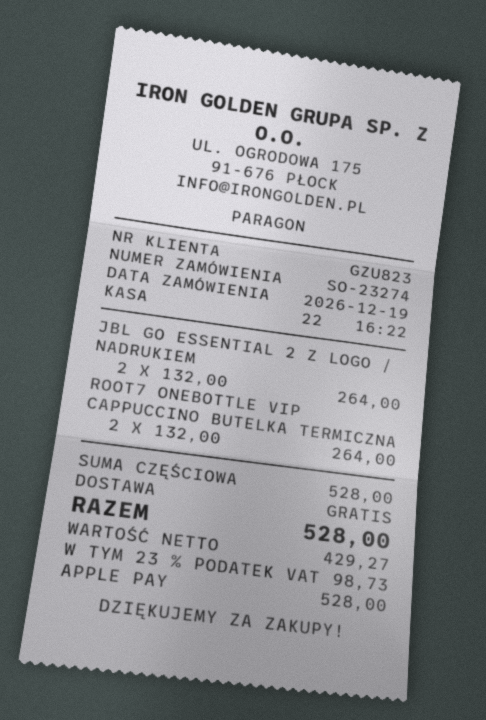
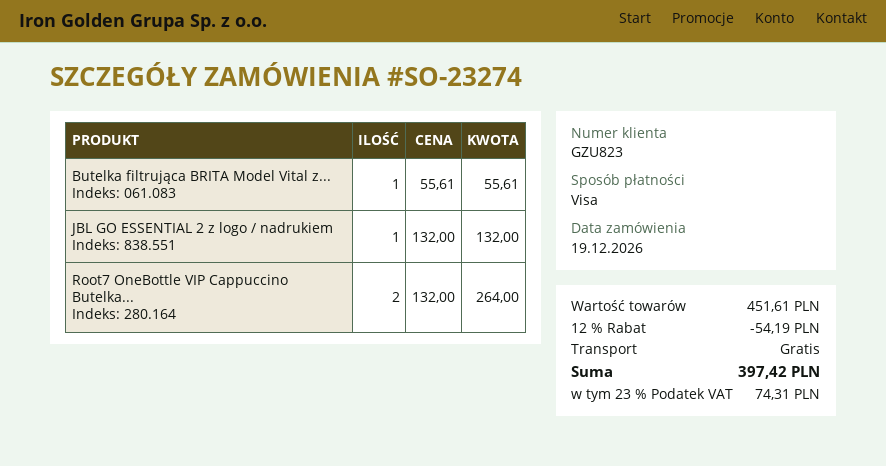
payment method: Apple Pay -> Visa
JBL GO ESSENTIAL 2 Z LOGO / NADRUKIEM: 2 x 132.00 = 264.00 -> 1 x 132.00 = 132.00
Butelka filtrująca BRITA Model Vital z...: none -> 1 x 55.61 = 55.61
subtotal: 528.00 -> 451.61
discount: none -> 12% = 54.19
tax: 23% = 98.73 -> 23% = 74.31
total: 528.00 -> 397.42

